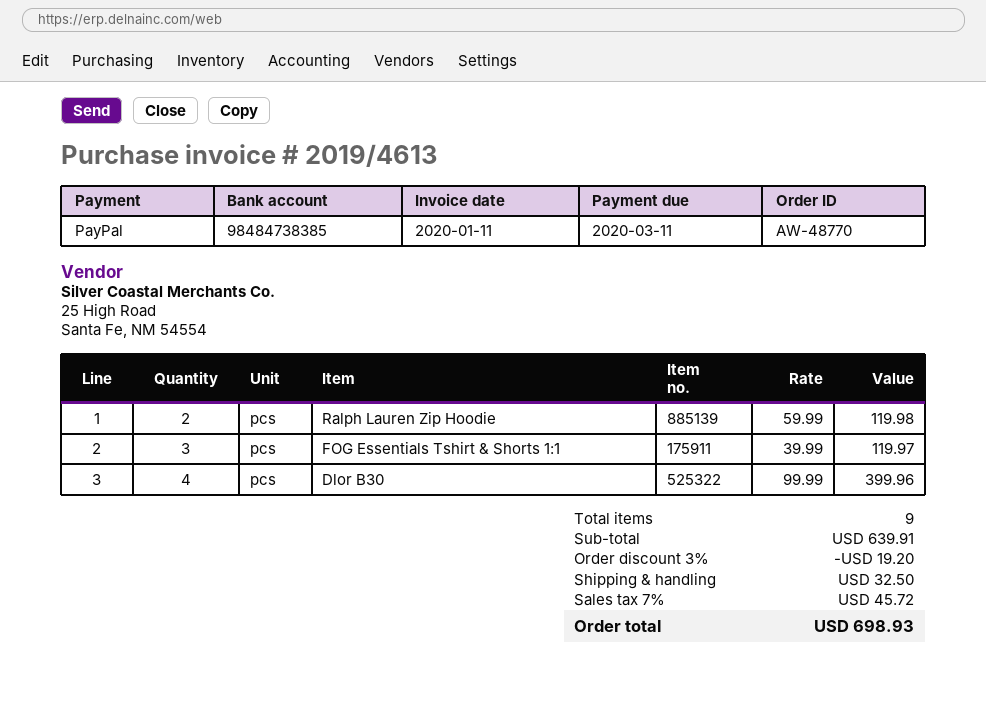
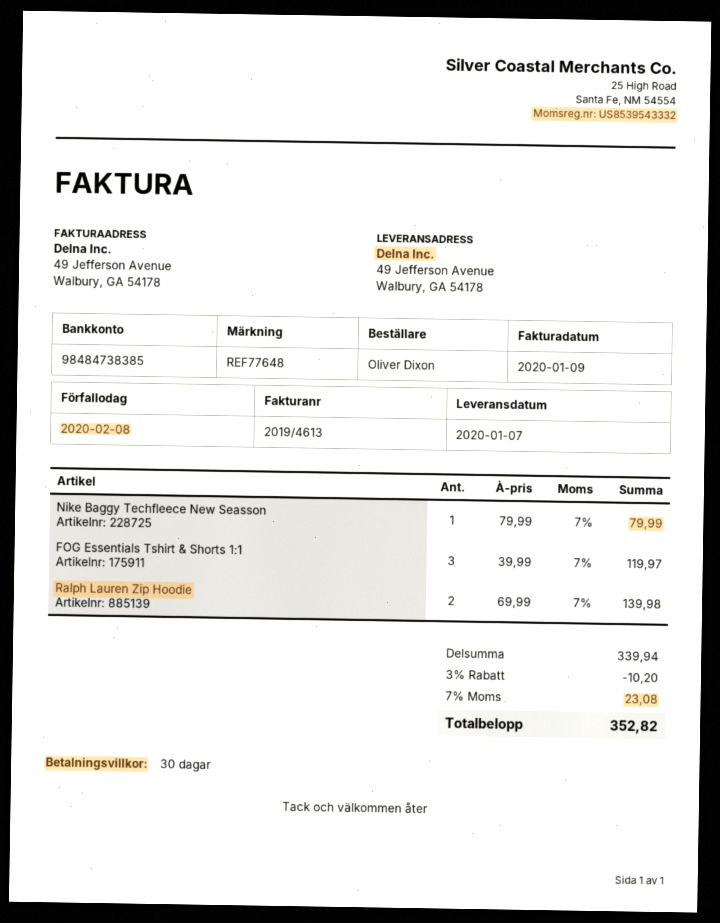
invoice date: 2020-01-11 -> 2020-01-09
due date: 2020-03-11 -> 2020-02-08
Ralph Lauren Zip Hoodie: 2 x 59.99 = 119.98 -> 2 x 69.99 = 139.98
Dlor B30: 4 x 99.99 = 399.96 -> none
Nike Baggy Techfleece New Seasson: none -> 1 x 79.99 = 79.99
subtotal: 639.91 -> 339.94
discount: 3% = 19.20 -> 3% = 10.20
shipping: 32.50 -> none
tax: 7% = 45.72 -> 7% = 23.08
total: 698.93 -> 352.82

